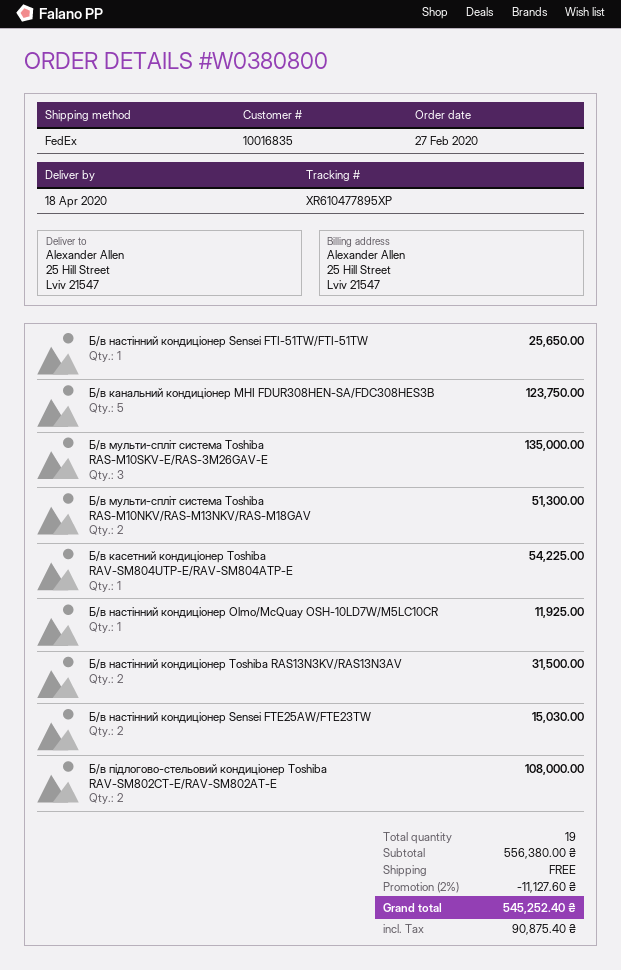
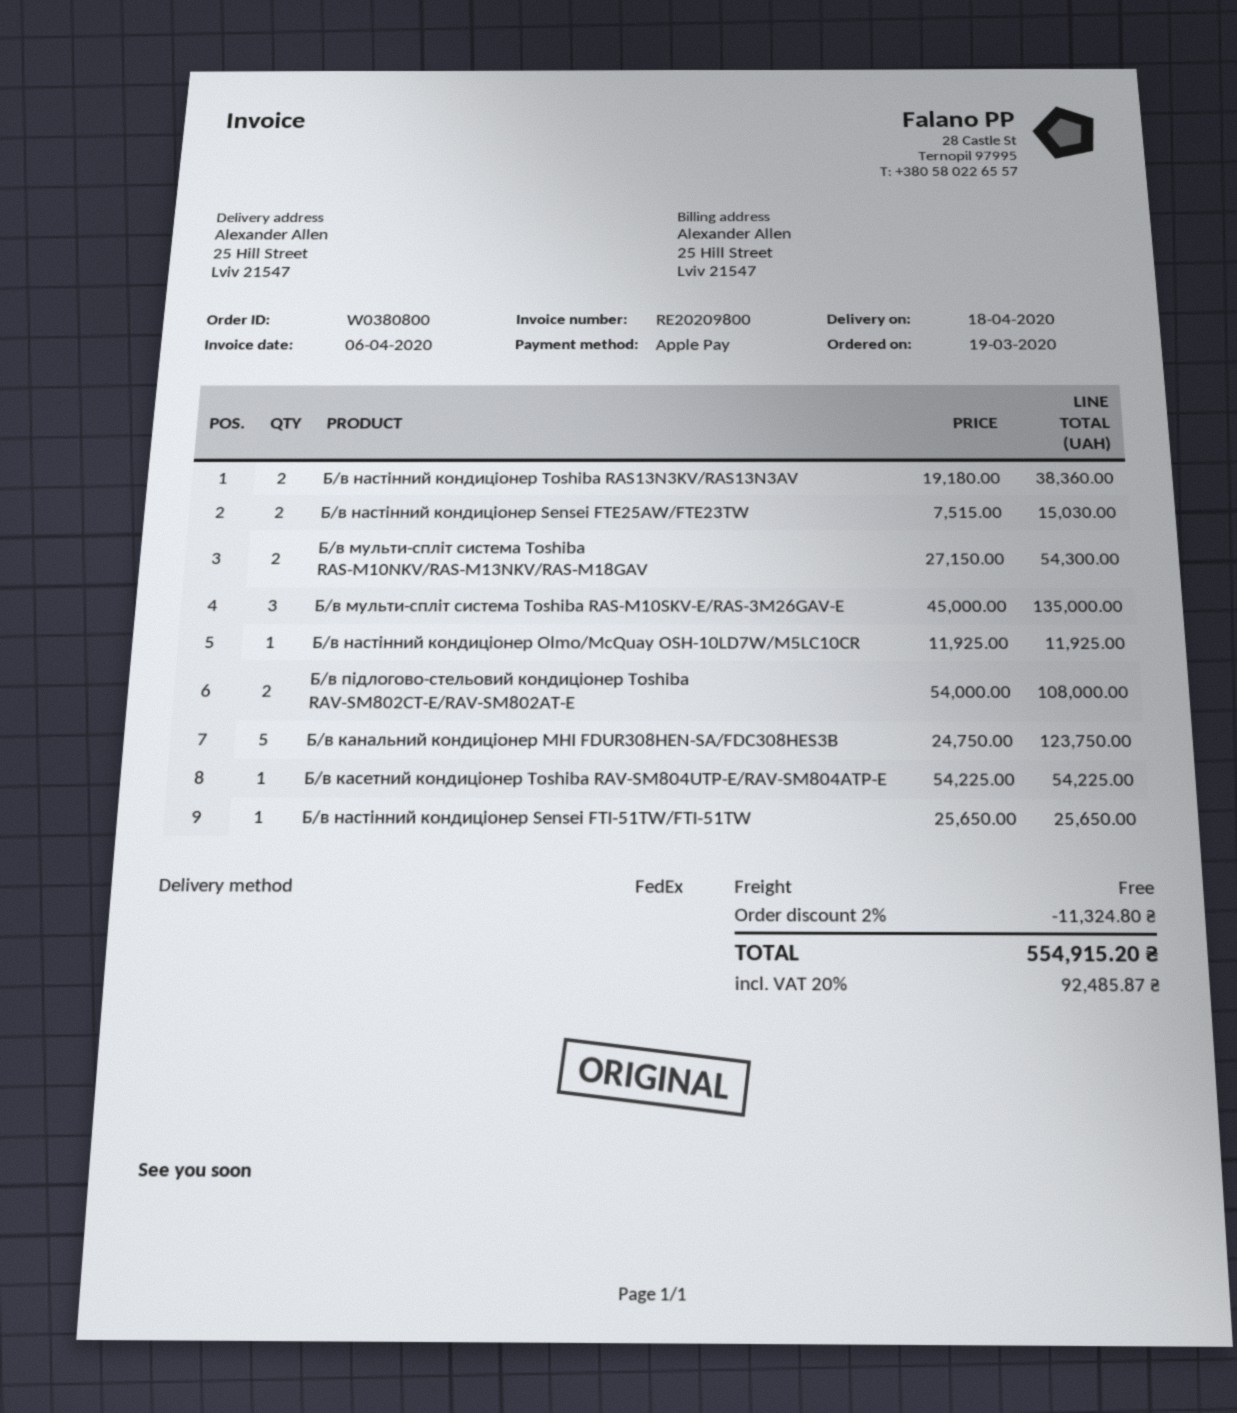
order date: 2020-02-27 -> 2020-03-19
Б/в мульти-спліт система Toshiba RAS-M10NKV/RAS-M13NKV/RAS-M18GAV: 2 for 51300.00 -> 2 for 54300.00
Б/в настінний кондиціонер Toshiba RAS13N3KV/RAS13N3AV: 2 for 31500.00 -> 2 for 38360.00
discount: 2% = 11127.60 -> 2% = 11324.80
tax: 90875.40 -> 92485.87
total: 545252.40 -> 554915.20

